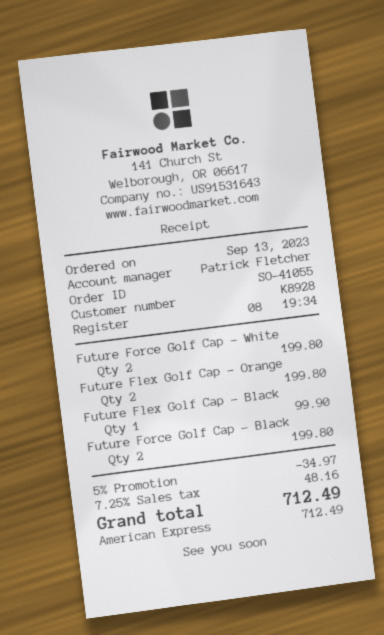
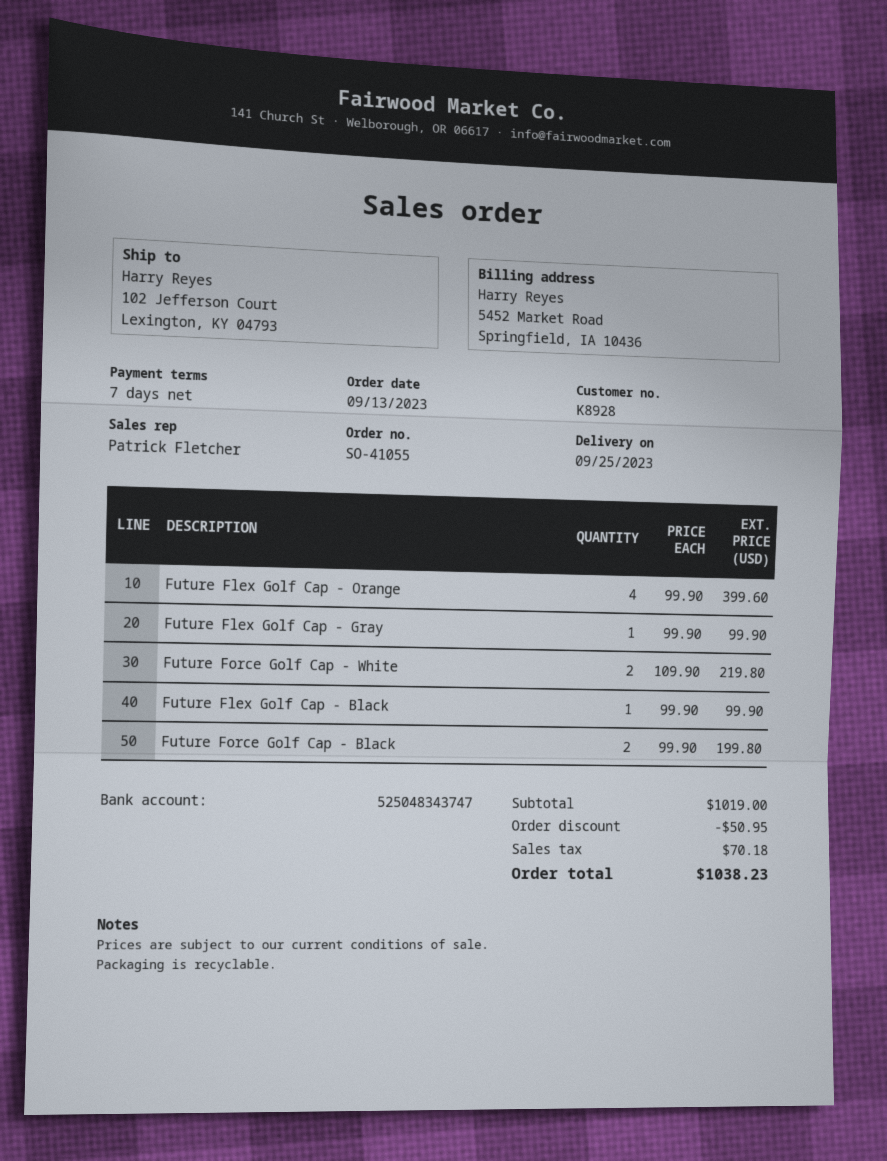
Future Force Golf Cap - White: 2 for 199.80 -> 2 for 219.80
Future Flex Golf Cap - Orange: 2 for 199.80 -> 4 for 399.60
Future Flex Golf Cap - Gray: none -> 1 for 99.90
discount: 34.97 -> 50.95
tax: 48.16 -> 70.18
total: 712.49 -> 1038.23

